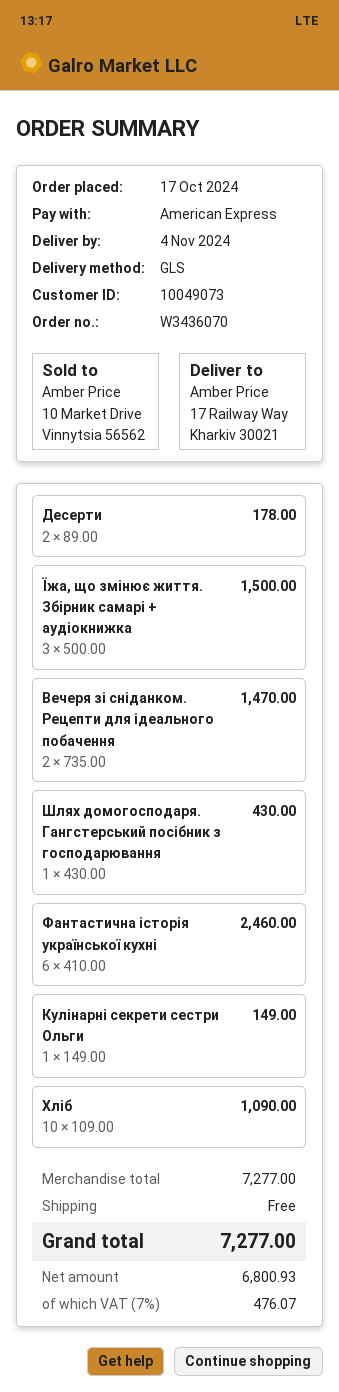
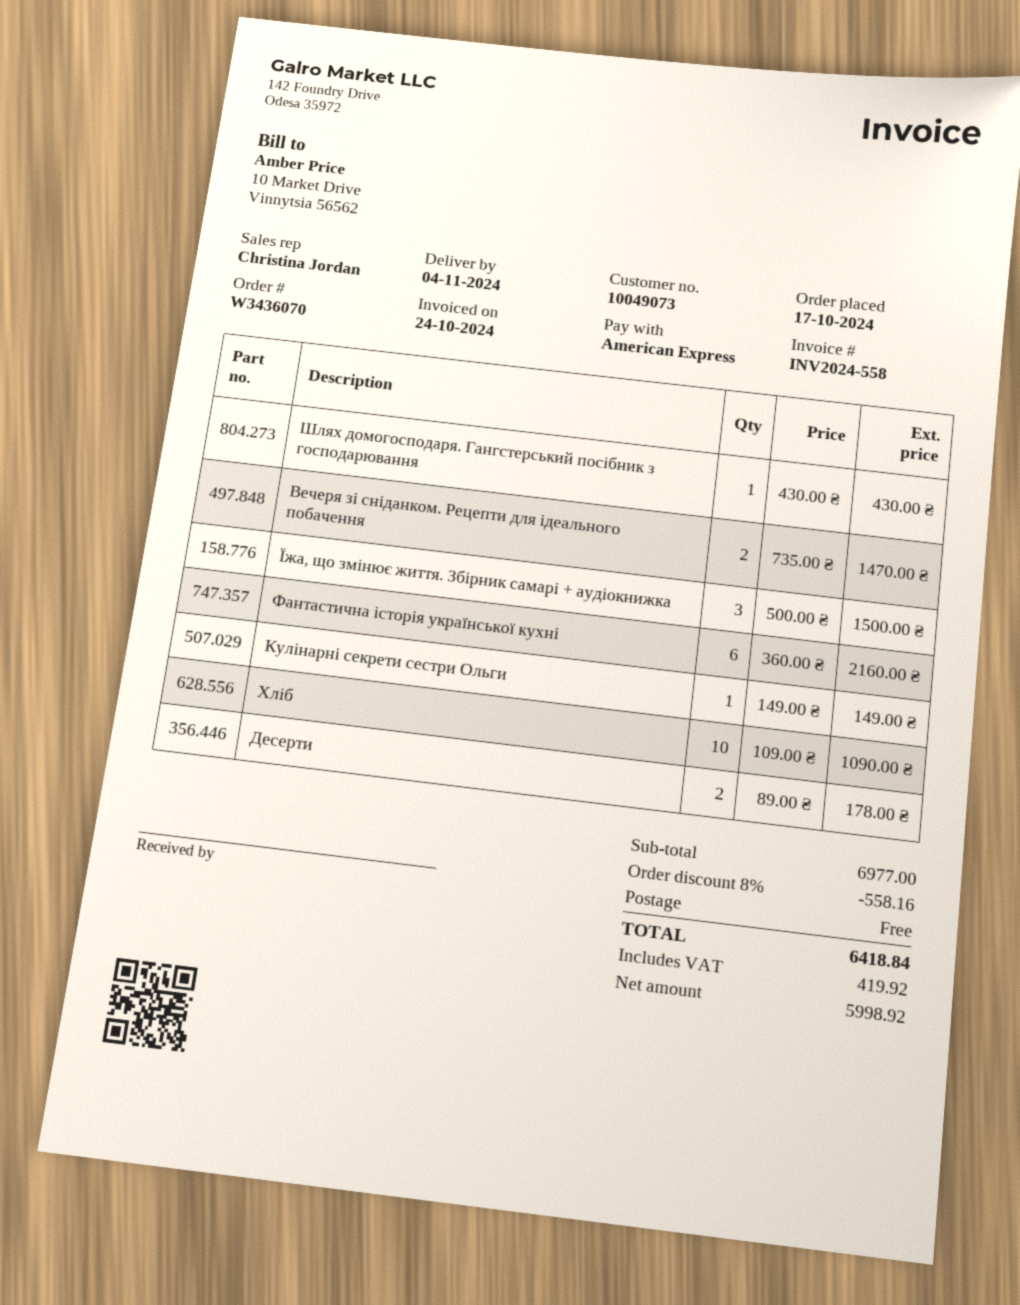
Фантастична історія української кухні: 6 x 410.00 = 2460.00 -> 6 x 360.00 = 2160.00
subtotal: 7277.00 -> 6977.00
discount: none -> 8% = 558.16
net: 6800.93 -> 5998.92
tax: 476.07 -> 419.92
total: 7277.00 -> 6418.84

